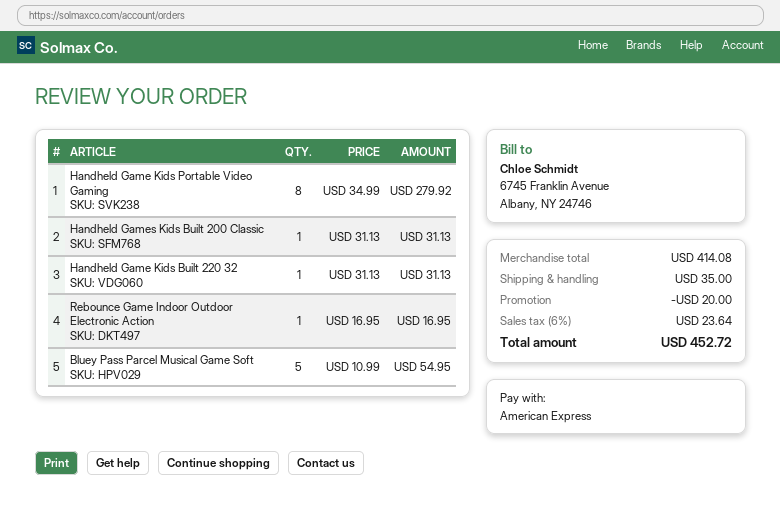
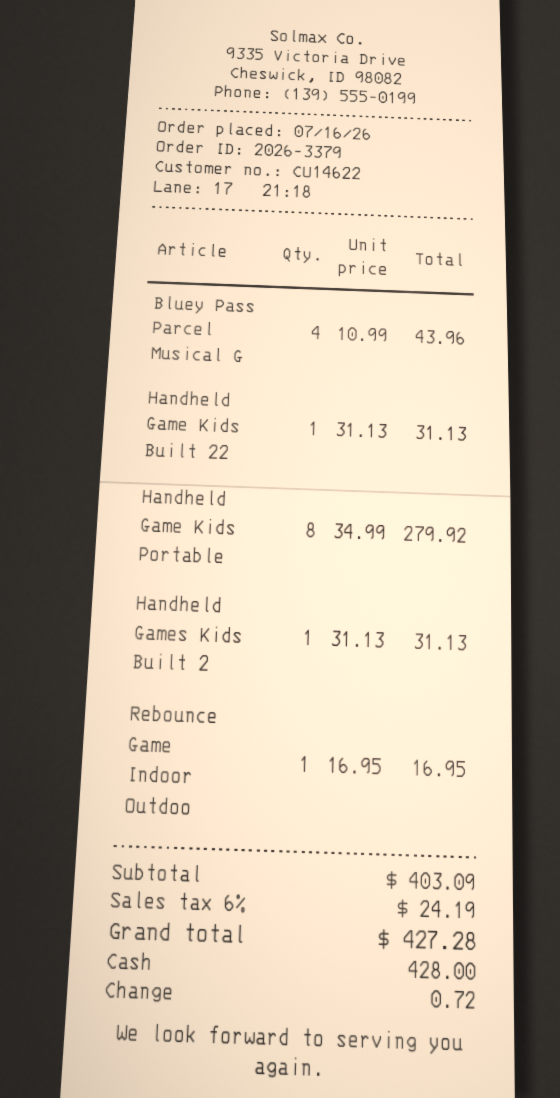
payment method: American Express -> cash
Bluey Pass Parcel Musical Game Soft: 5 x 10.99 = 54.95 -> 4 x 10.99 = 43.96
subtotal: 414.08 -> 403.09
discount: 20.00 -> none
shipping: 35.00 -> none
tax: 6% = 23.64 -> 6% = 24.19
total: 452.72 -> 427.28

